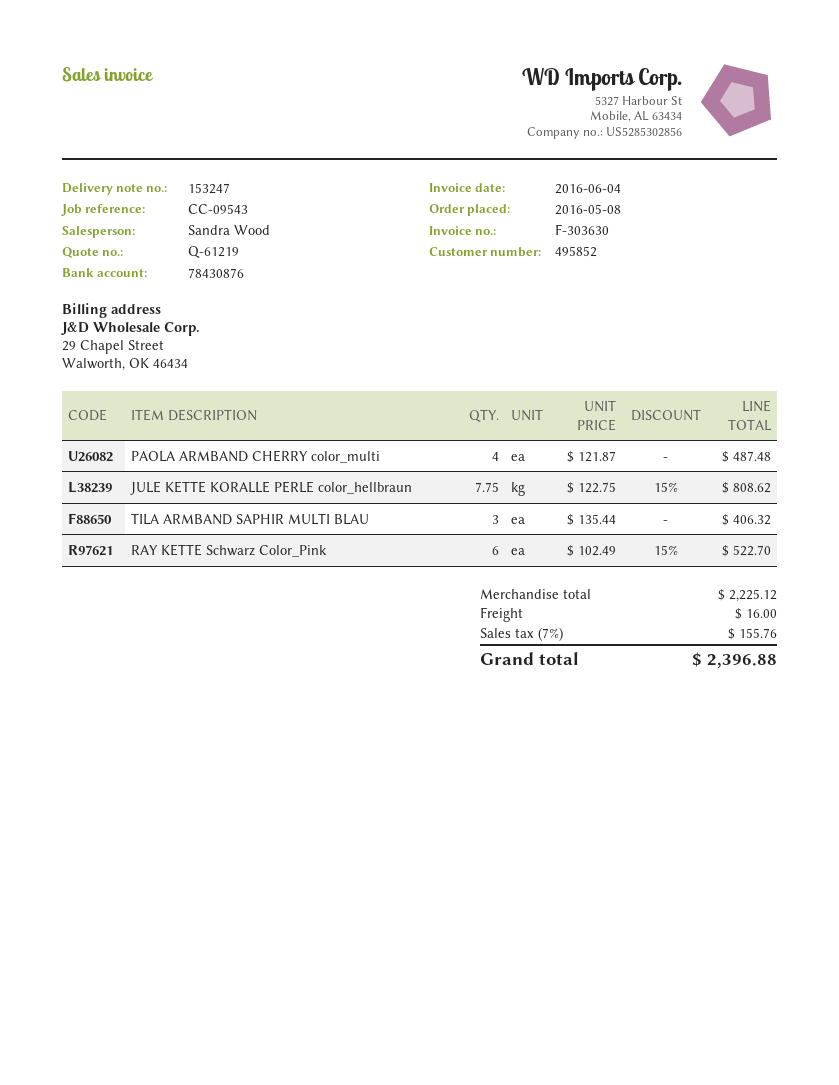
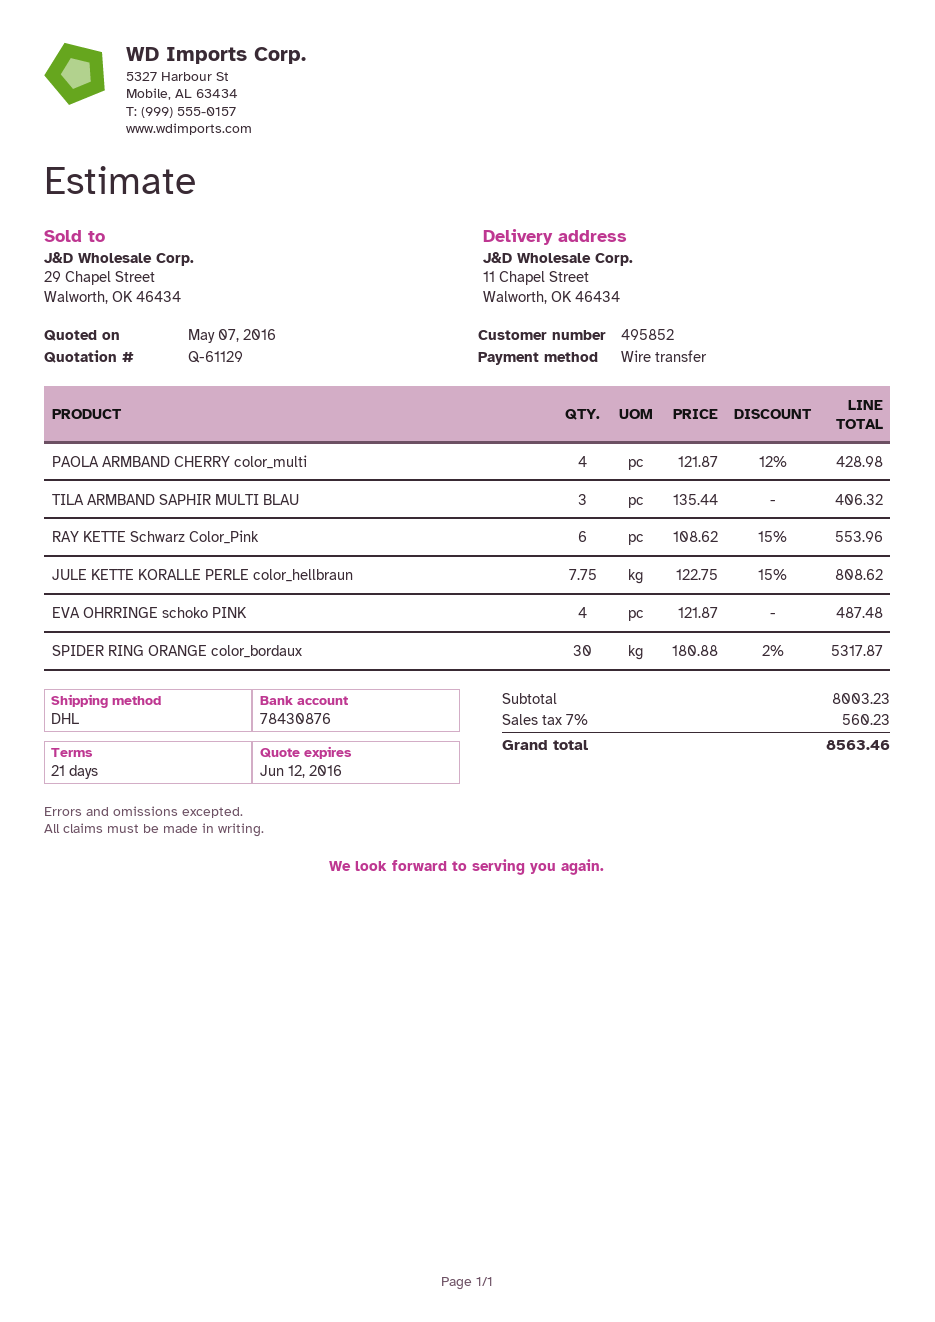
quote number: Q-61219 -> Q-61129
PAOLA ARMBAND CHERRY color_multi: 4 x 121.87 = 487.48 -> 4 x 121.87 - 12% = 428.98
RAY KETTE Schwarz Color_Pink: 6 x 102.49 - 15% = 522.70 -> 6 x 108.62 - 15% = 553.96
EVA OHRRINGE schoko PINK: none -> 4 x 121.87 = 487.48
SPIDER RING ORANGE color_bordaux: none -> 30 x 180.88 - 2% = 5317.87
subtotal: 2225.12 -> 8003.23
shipping: 16.00 -> none
tax: 7% = 155.76 -> 7% = 560.23
total: 2396.88 -> 8563.46

